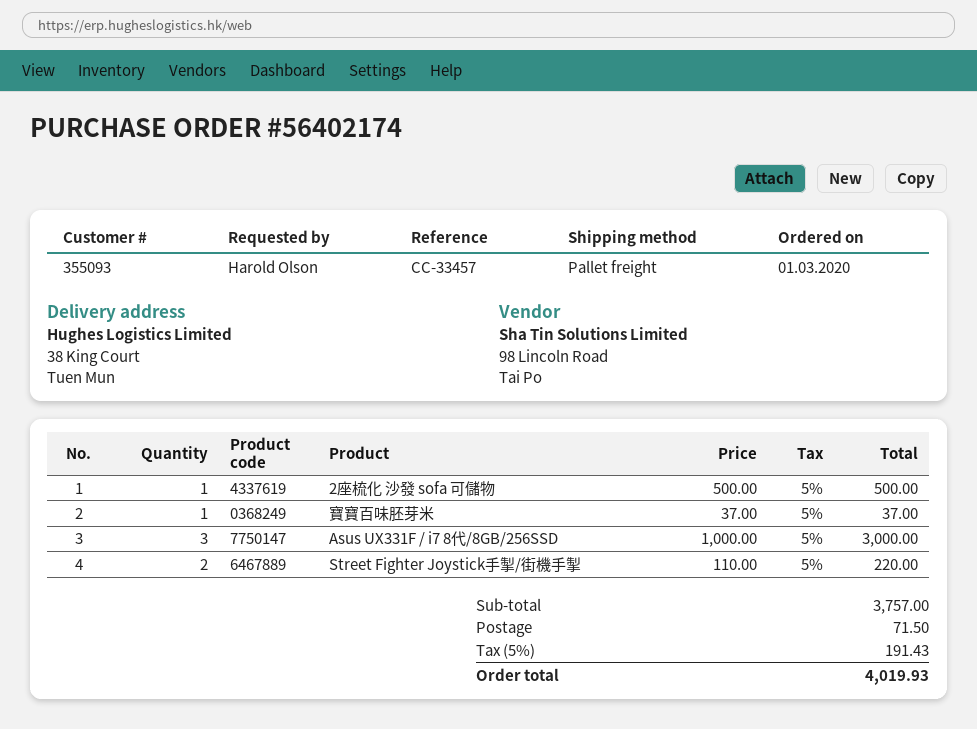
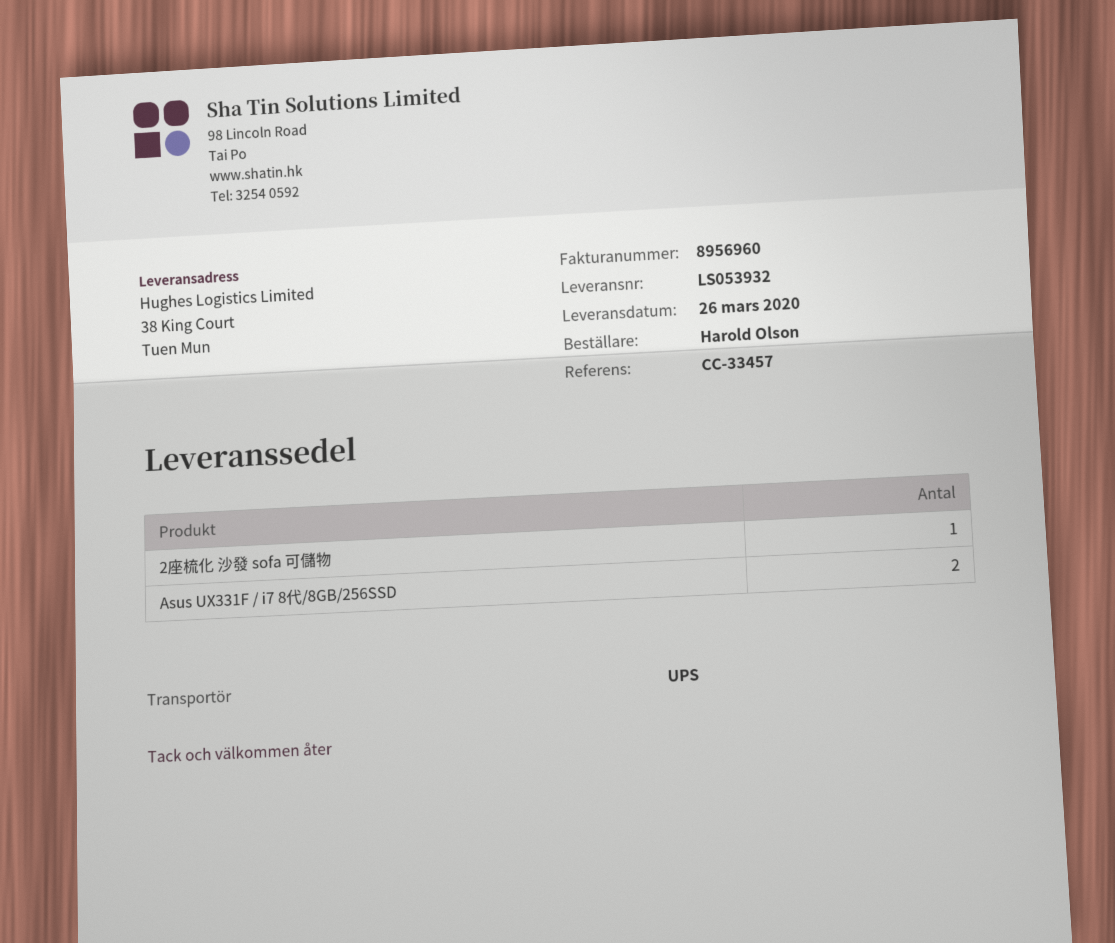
shipping method: pallet freight -> UPS
寶寶百味胚芽米: 1 -> none
Asus UX331F / i7 8代/8GB/256SSD: 3 -> 2
Street Fighter Joystick手掣/街機手掣: 2 -> none

